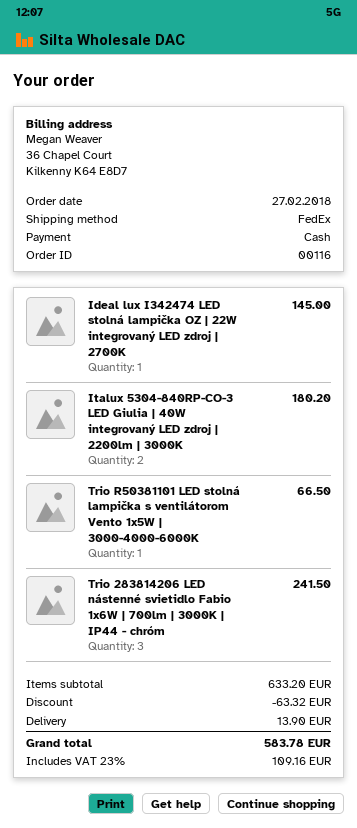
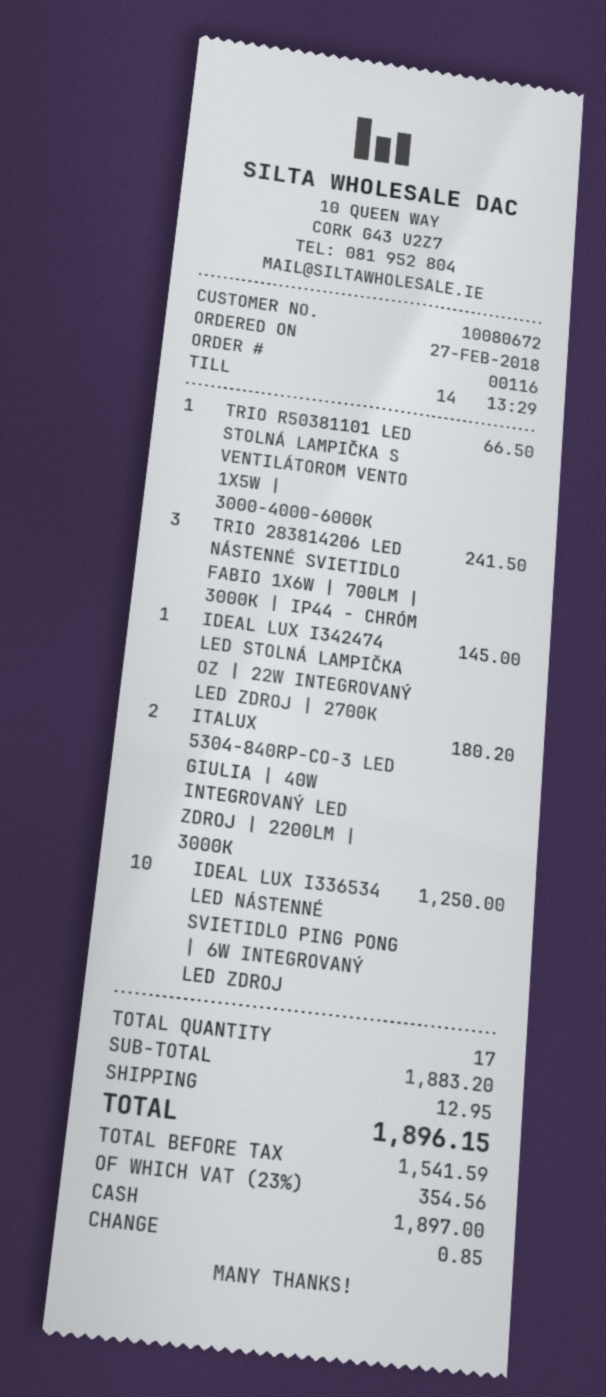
IDEAL LUX I336534 LED NÁSTENNÉ SVIETIDLO PING PONG | 6W INTEGROVANÝ LED ZDROJ: none -> 10 for 1250.00
subtotal: 633.20 -> 1883.20
discount: 63.32 -> none
shipping: 13.90 -> 12.95
tax: 23% = 109.16 -> 23% = 354.56
total: 583.78 -> 1896.15

